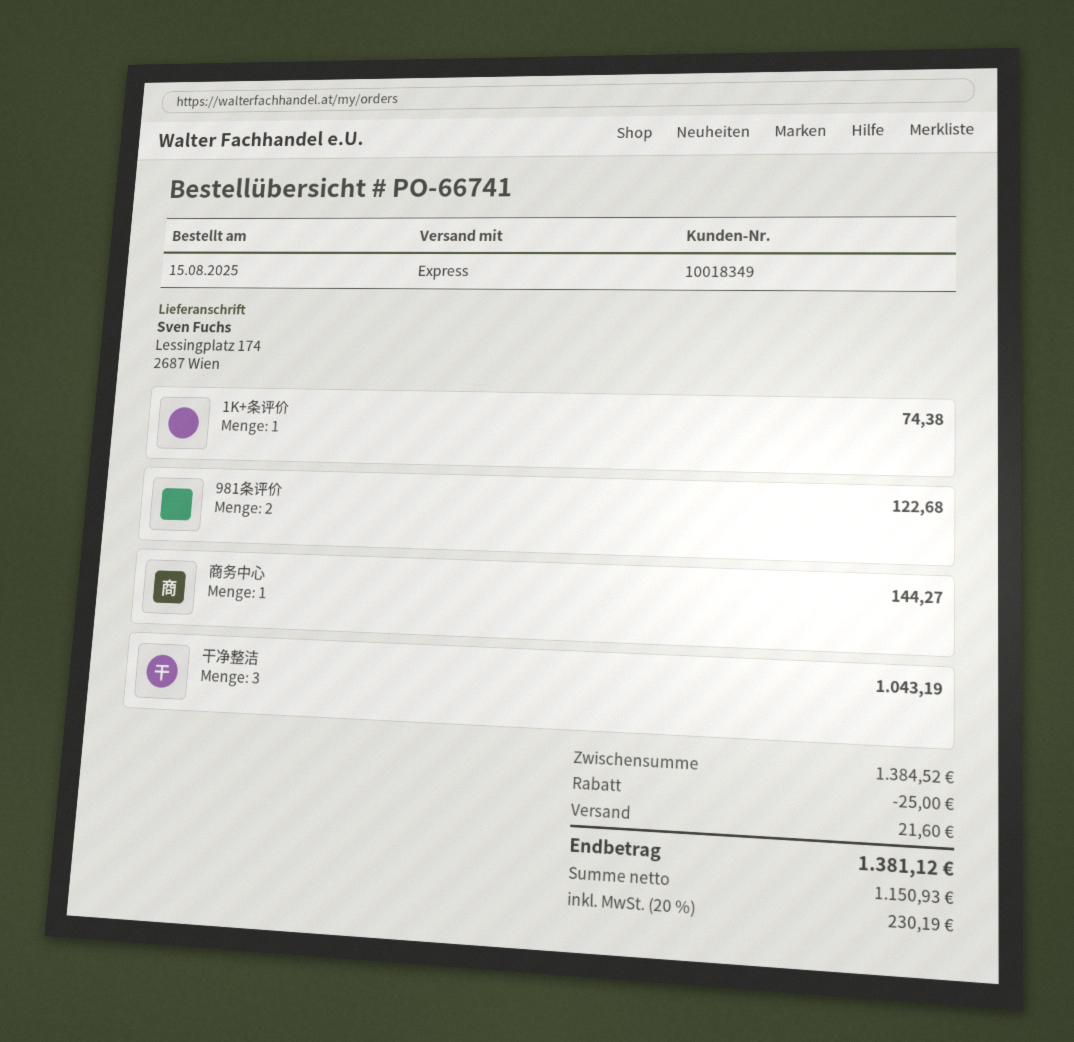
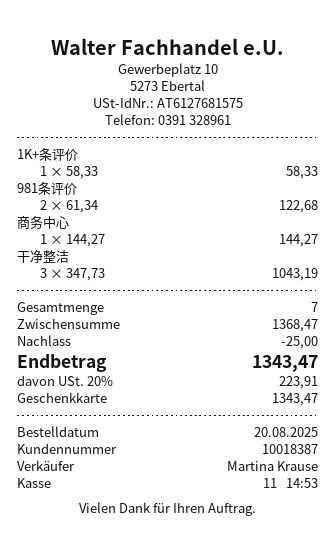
order date: 2025-08-15 -> 2025-08-20
customer number: 10018349 -> 10018387
1K+条评价: 1 for 74.38 -> 1 for 58.33
subtotal: 1384.52 -> 1368.47
shipping: 21.60 -> none
tax: 20% = 230.19 -> 20% = 223.91
total: 1381.12 -> 1343.47

